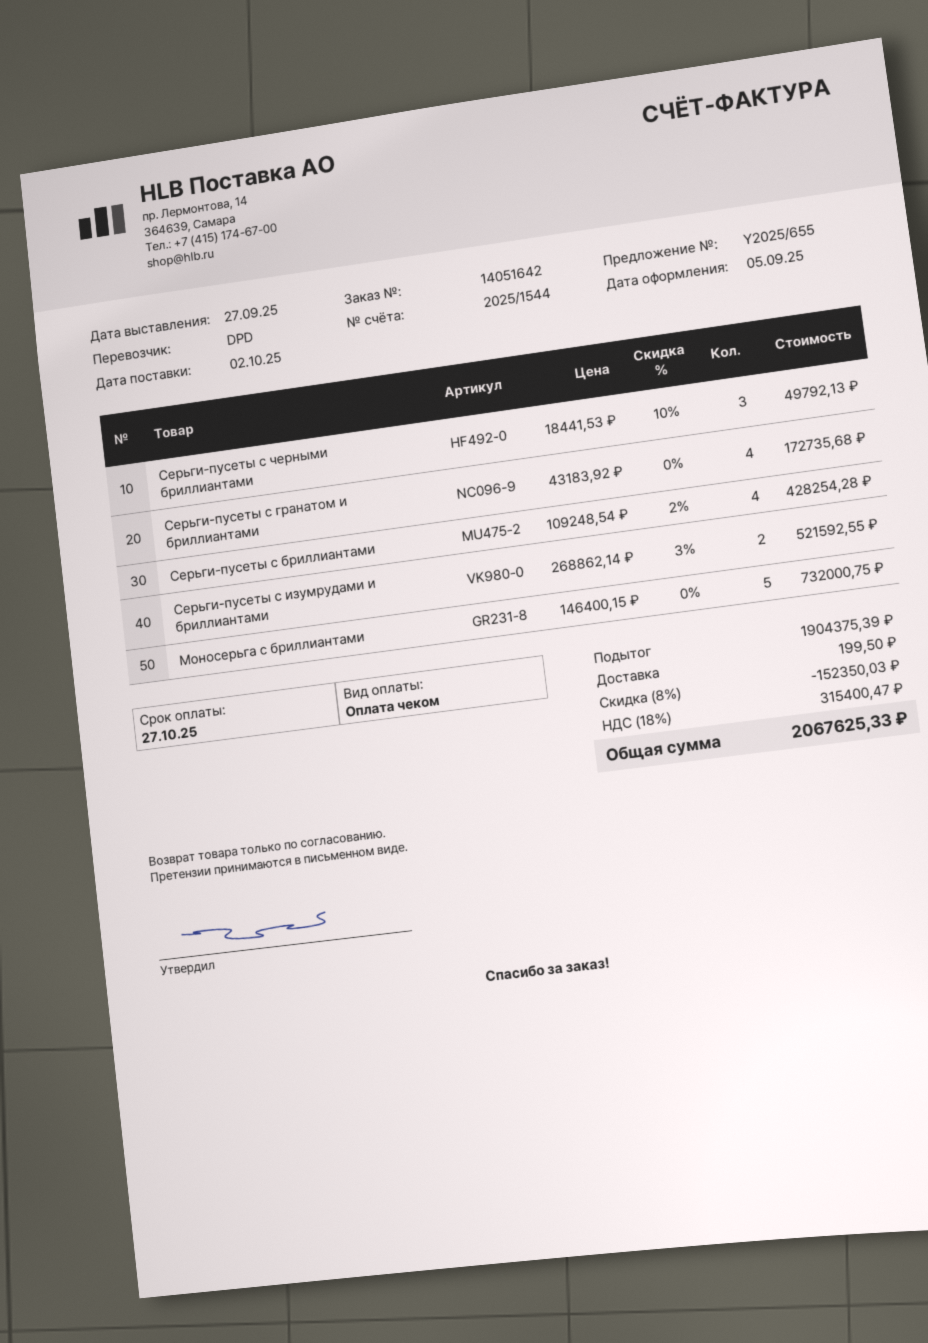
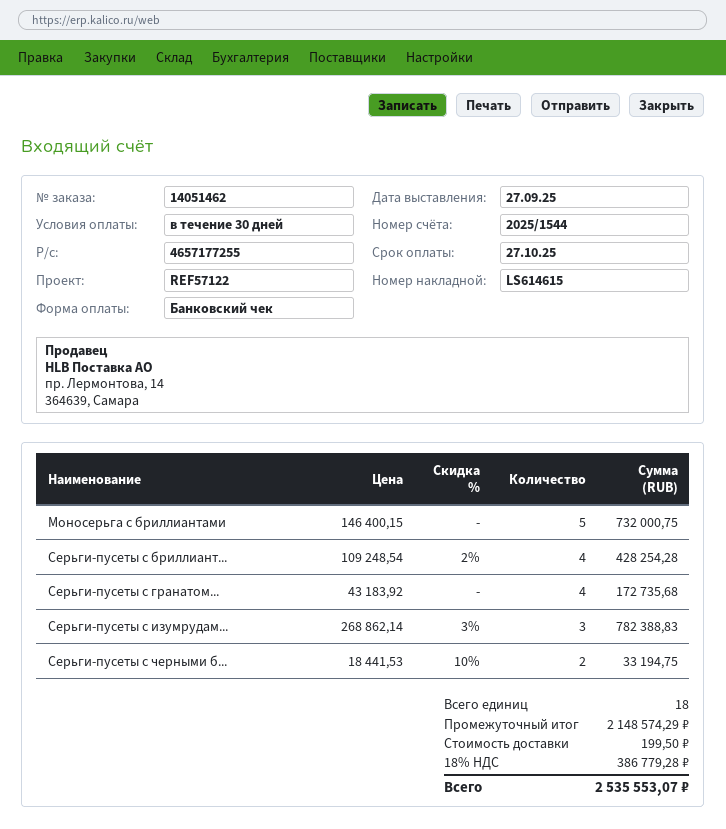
order number: 14051642 -> 14051462
Серьги-пусеты с черными бриллиантами: 3 x 18441.53 - 10% = 49792.13 -> 2 x 18441.53 - 10% = 33194.75
Серьги-пусеты с изумрудами и бриллиантами: 2 x 268862.14 - 3% = 521592.55 -> 3 x 268862.14 - 3% = 782388.83
subtotal: 1904375.39 -> 2148574.29
discount: 8% = 152350.03 -> none
tax: 18% = 315400.47 -> 18% = 386779.28
total: 2067625.33 -> 2535553.07

